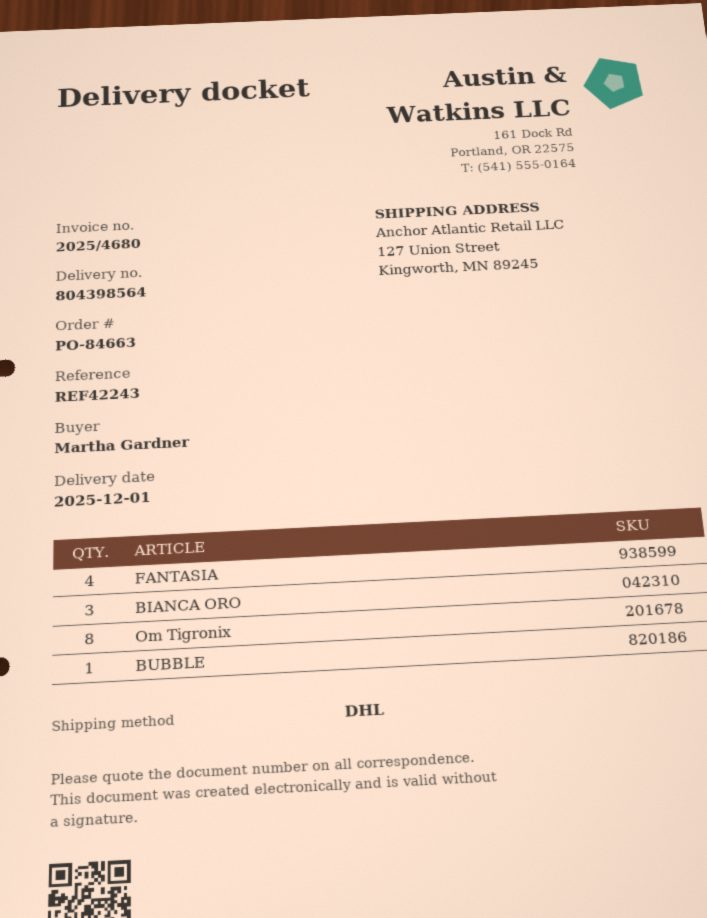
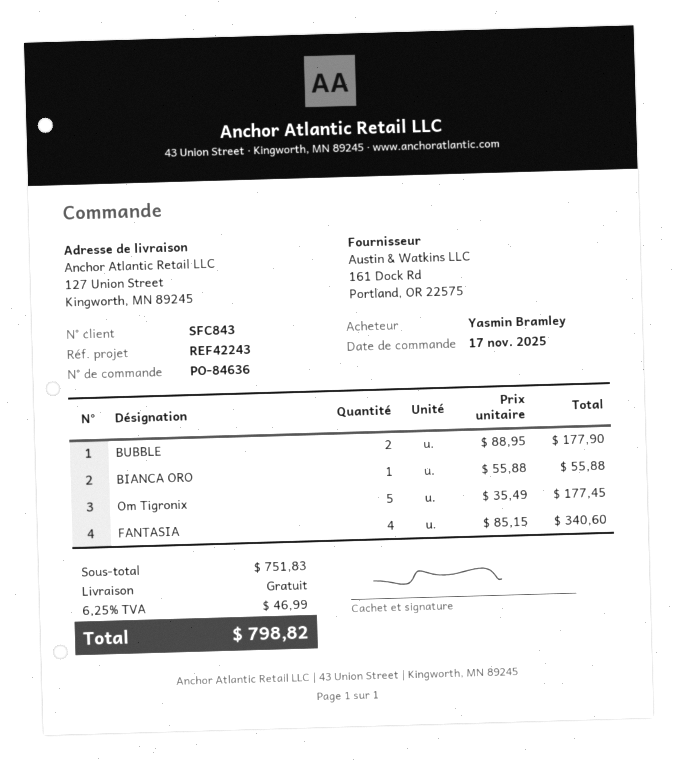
order number: PO-84663 -> PO-84636
ordered by: Martha Gardner -> Yasmin Bramley
BIANCA ORO: 3 -> 1
Om Tigronix: 8 -> 5
BUBBLE: 1 -> 2

